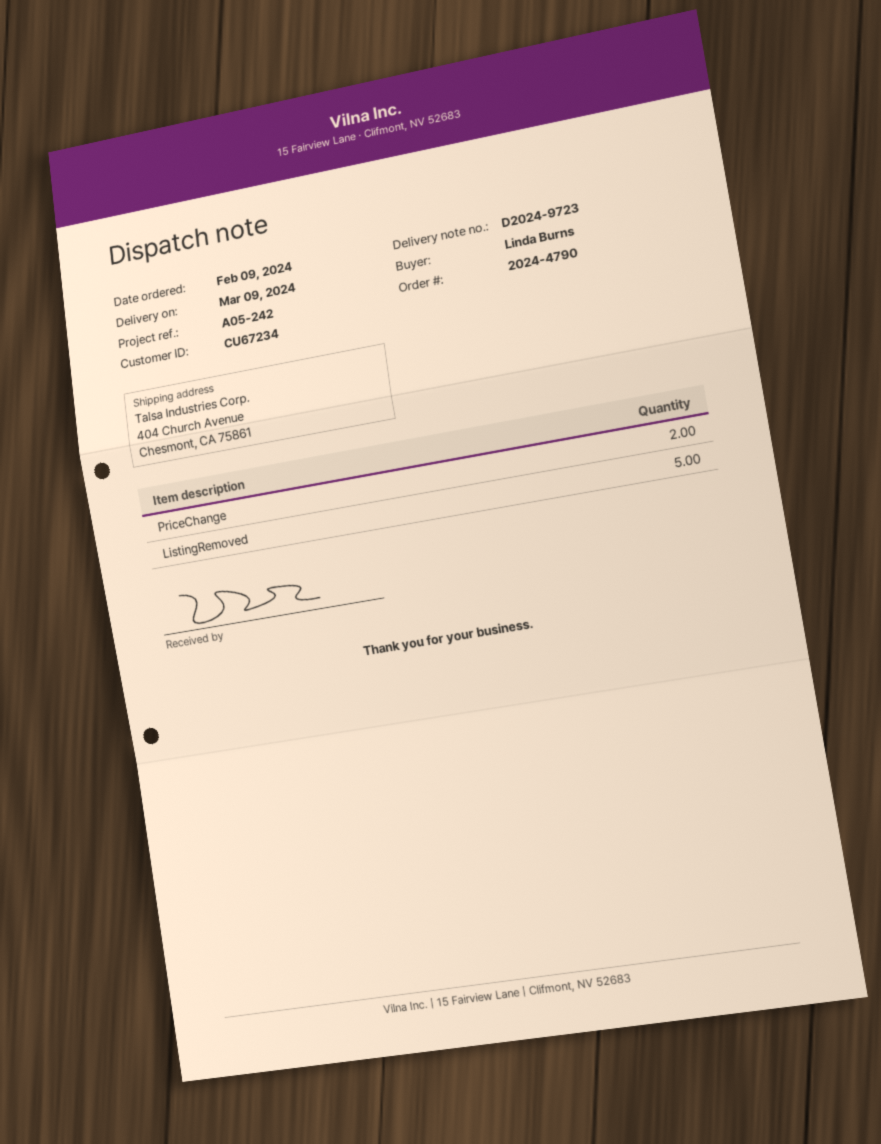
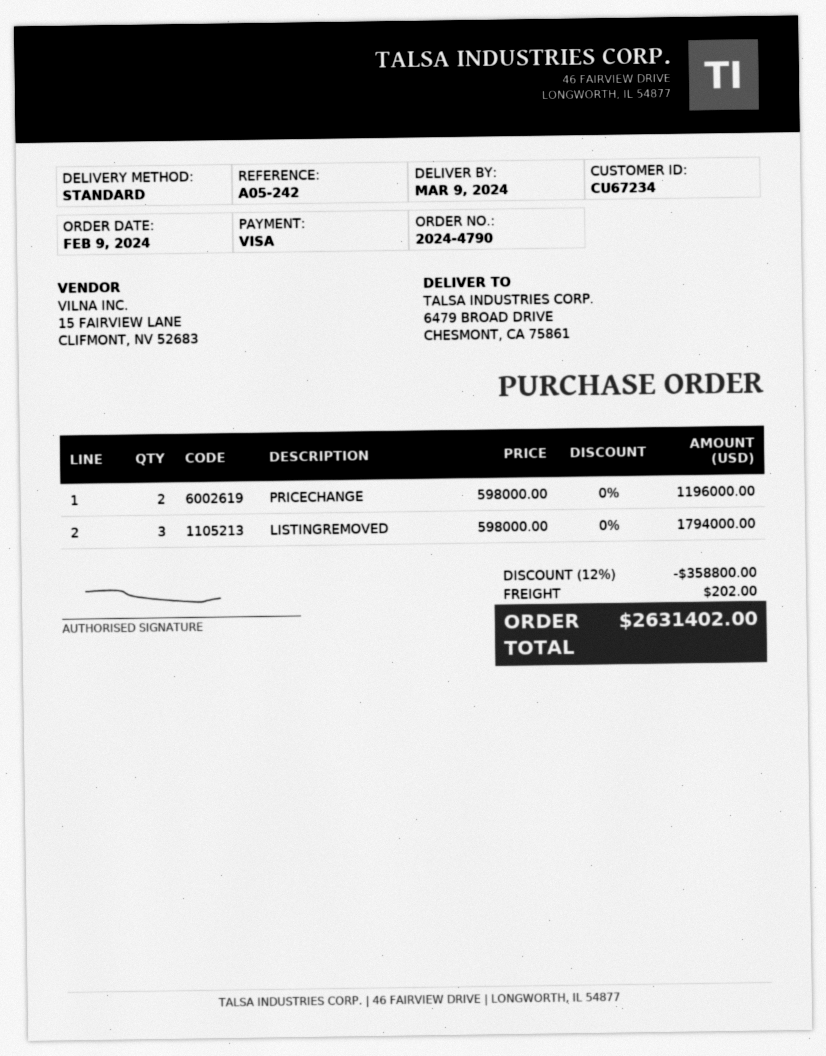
ship to: 404 Church Avenue, Chesmont, CA 75861 -> 6479 BROAD DRIVE, CHESMONT, CA 75861
ListingRemoved: 5 -> 3

